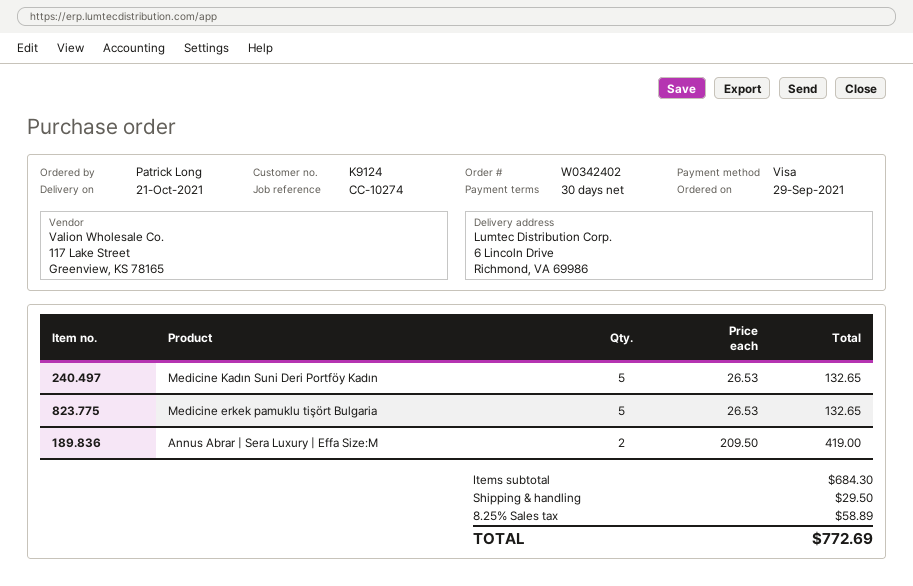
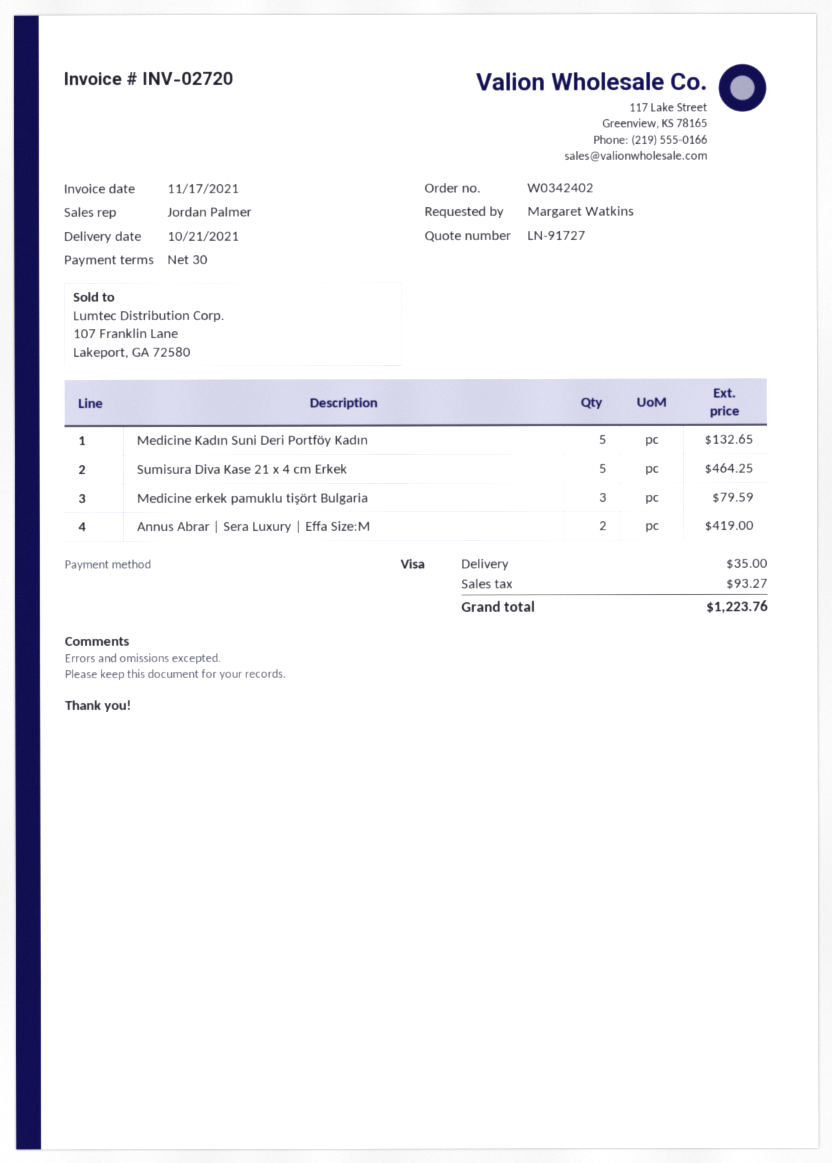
ordered by: Patrick Long -> Margaret Watkins
Medicine erkek pamuklu tişört Bulgaria: 5 for 132.65 -> 3 for 79.59
Sumisura Diva Kase 21 x 4 cm Erkek: none -> 5 for 464.25
shipping: 29.50 -> 35.00
tax: 58.89 -> 93.27
total: 772.69 -> 1223.76

